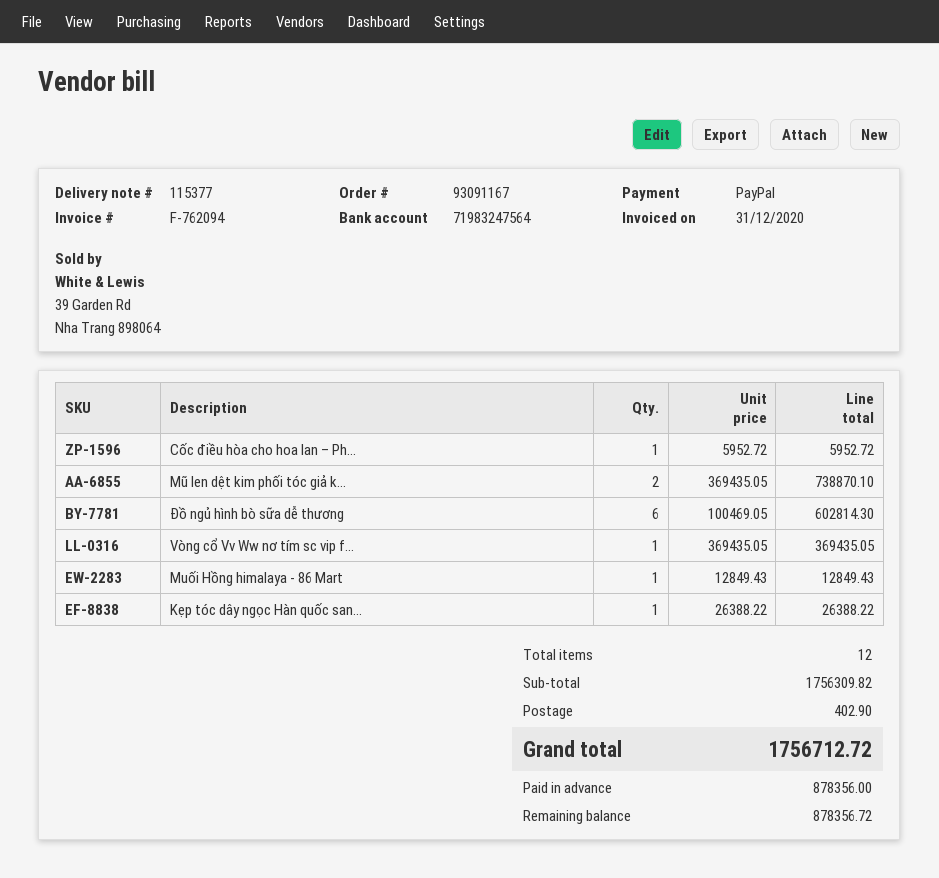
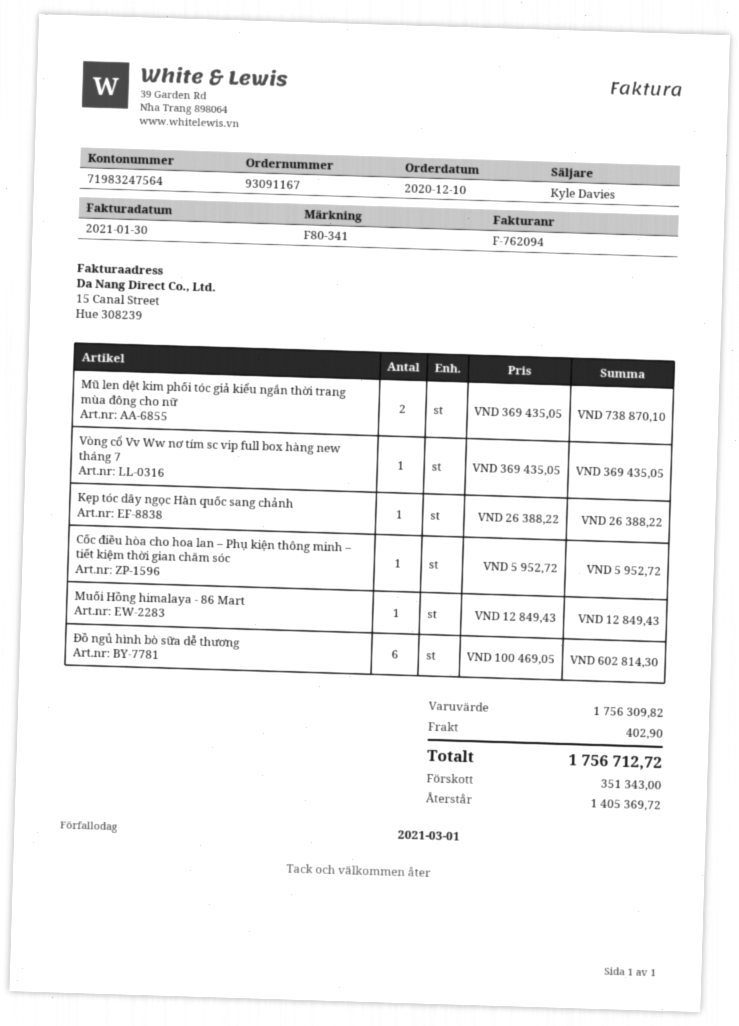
invoice date: 2020-12-31 -> 2021-01-30
deposit: 878356.00 -> 351343.00
balance: 878356.72 -> 1405369.72

